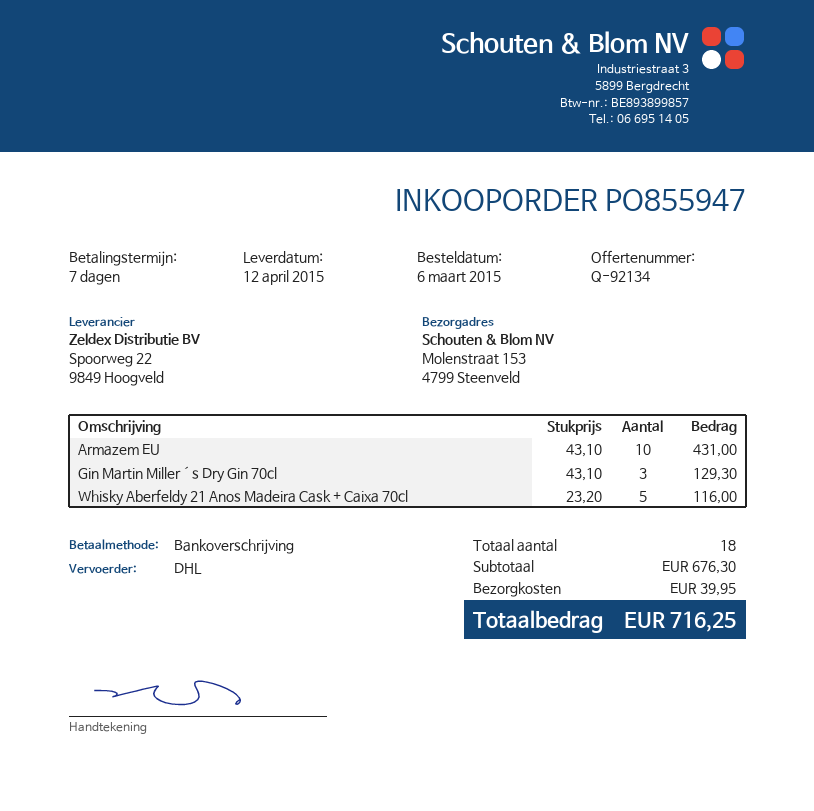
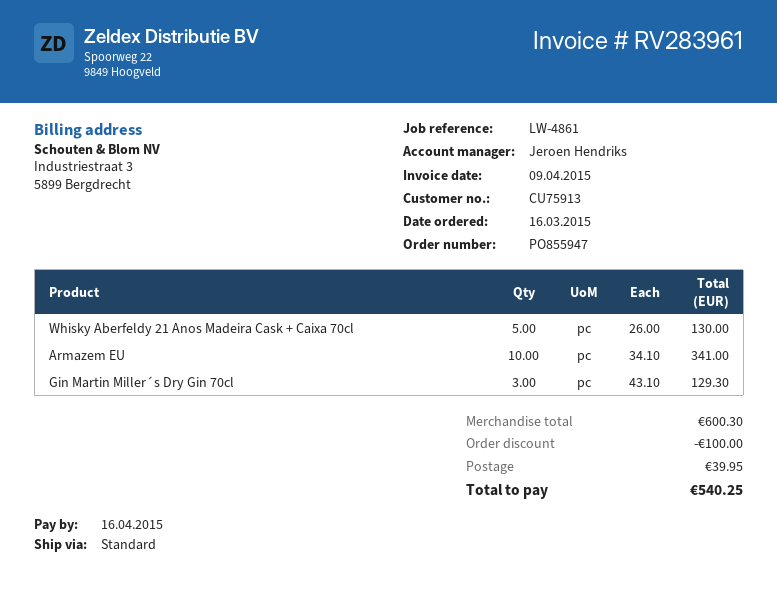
order date: 2015-03-06 -> 2015-03-16
shipping method: DHL -> standard
Armazem EU: 10 x 43.10 = 431.00 -> 10 x 34.10 = 341.00
Whisky Aberfeldy 21 Anos Madeira Cask + Caixa 70cl: 5 x 23.20 = 116.00 -> 5 x 26.00 = 130.00
subtotal: 676.30 -> 600.30
discount: none -> 100.00
total: 716.25 -> 540.25

